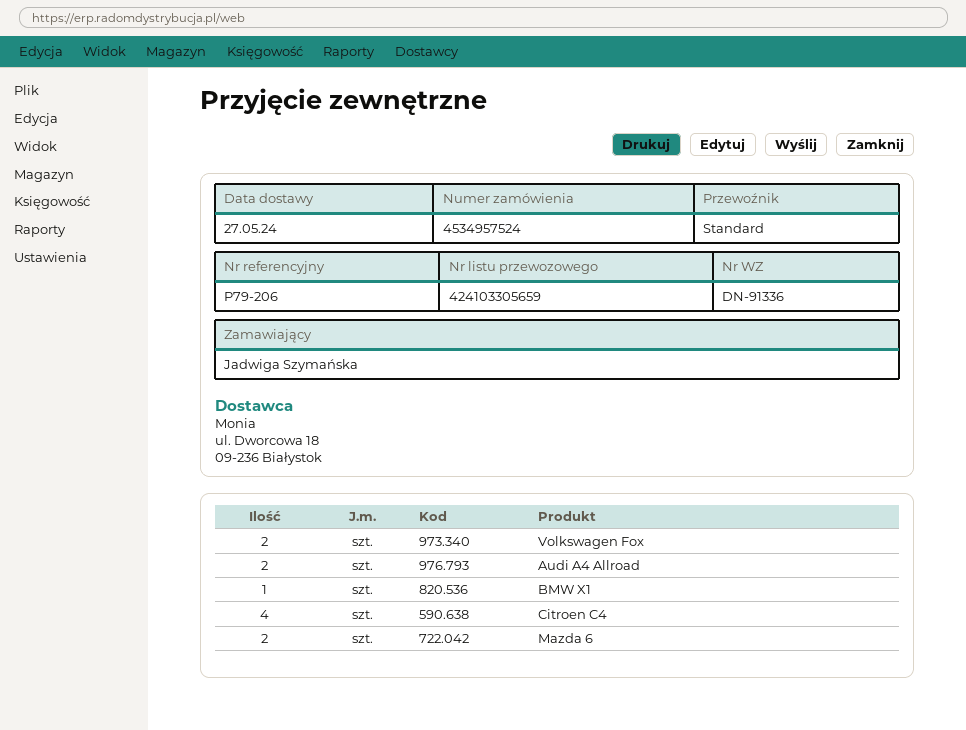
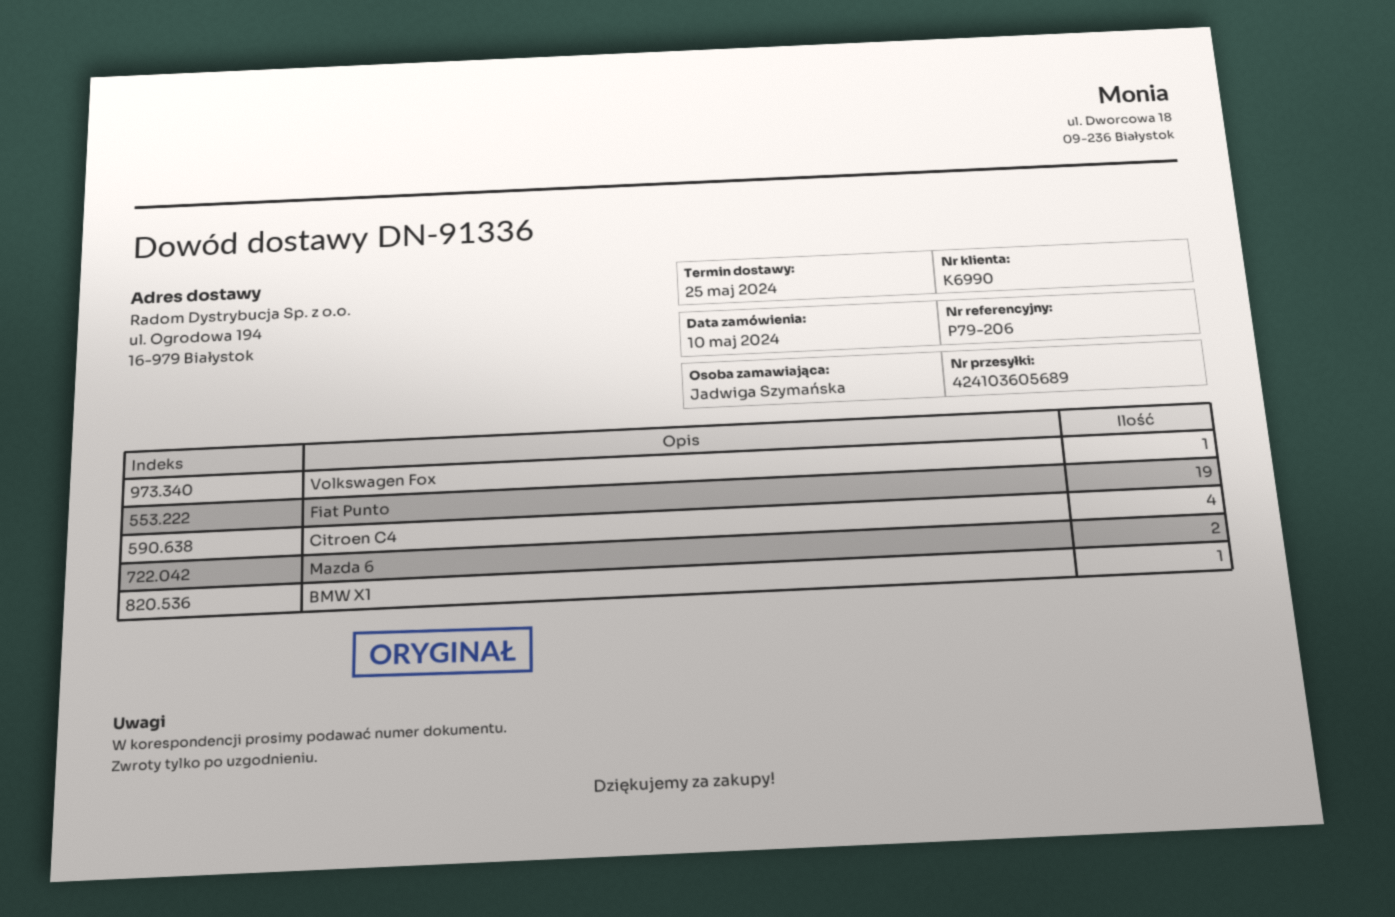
delivery date: 2024-05-27 -> 2024-05-25
tracking number: 424103305659 -> 424103605689
Volkswagen Fox: 2 -> 1
Audi A4 Allroad: 2 -> none
Fiat Punto: none -> 19

